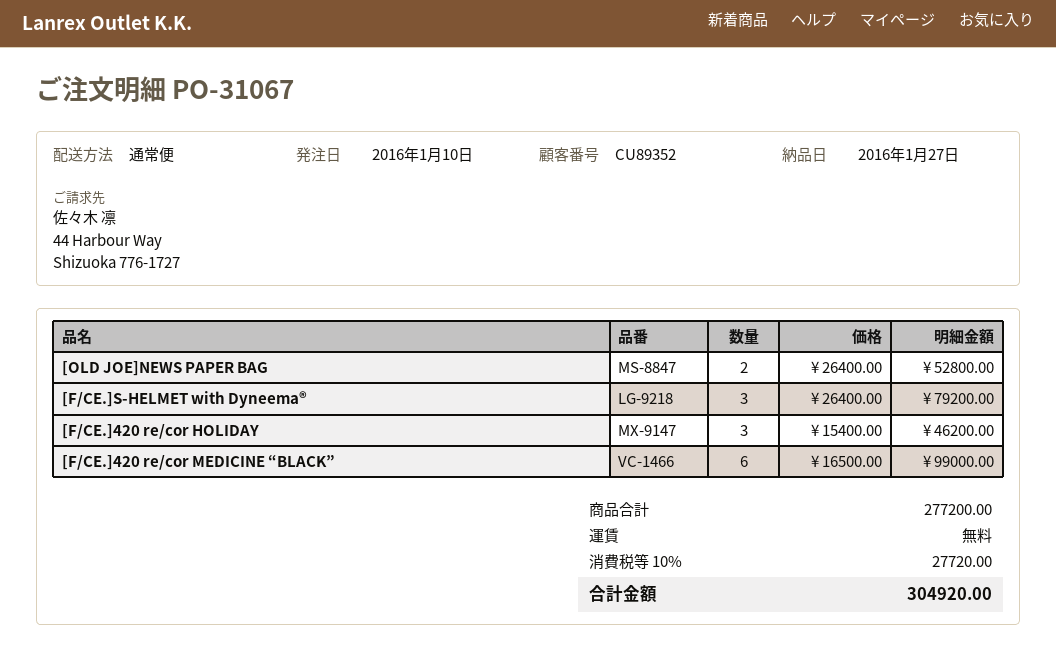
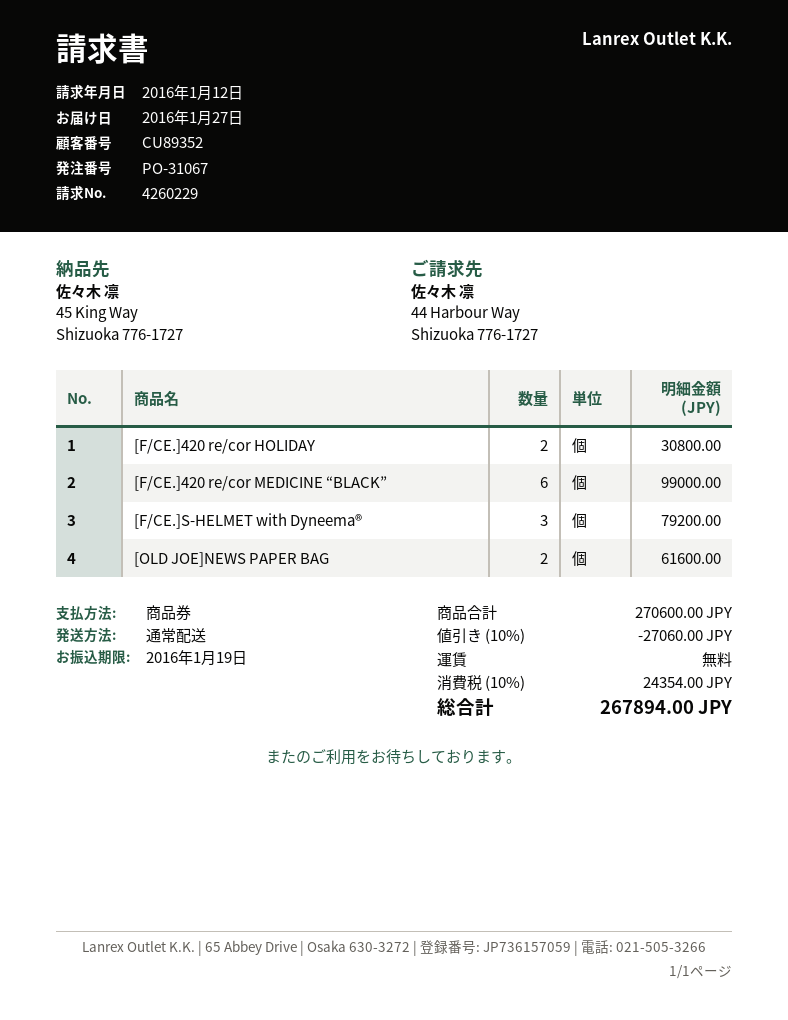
[OLD JOE]NEWS PAPER BAG: 2 for 52800.00 -> 2 for 61600.00
[F/CE.]420 re/cor HOLIDAY: 3 for 46200.00 -> 2 for 30800.00
subtotal: 277200.00 -> 270600.00
discount: none -> 10% = 27060.00
tax: 10% = 27720.00 -> 10% = 24354.00
total: 304920.00 -> 267894.00

